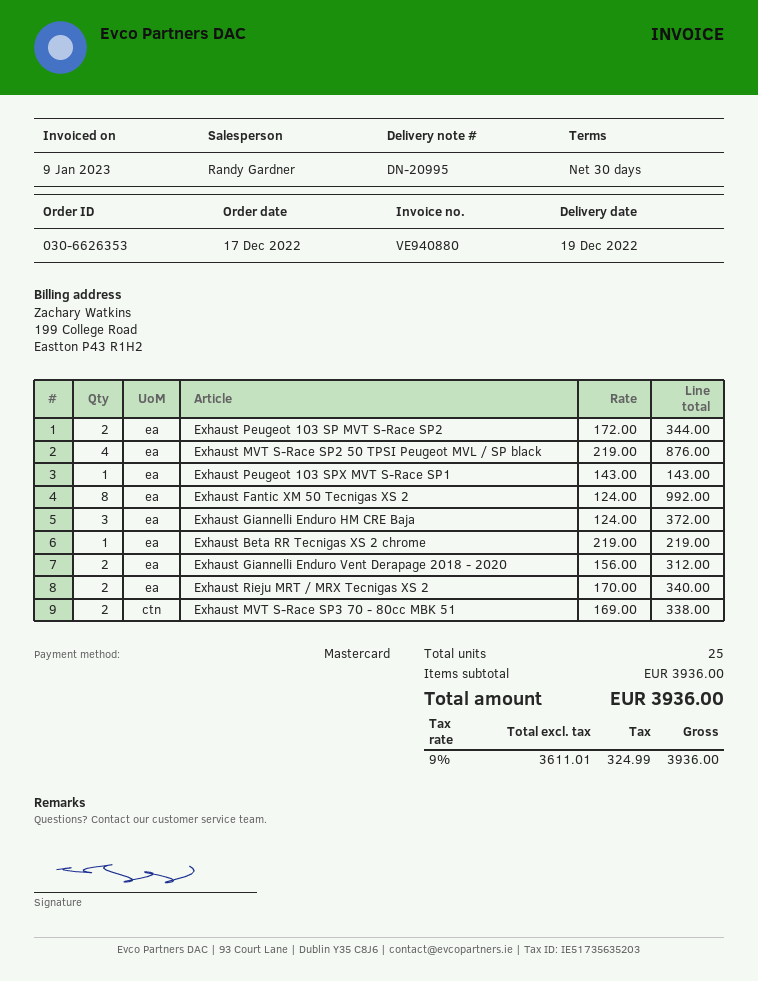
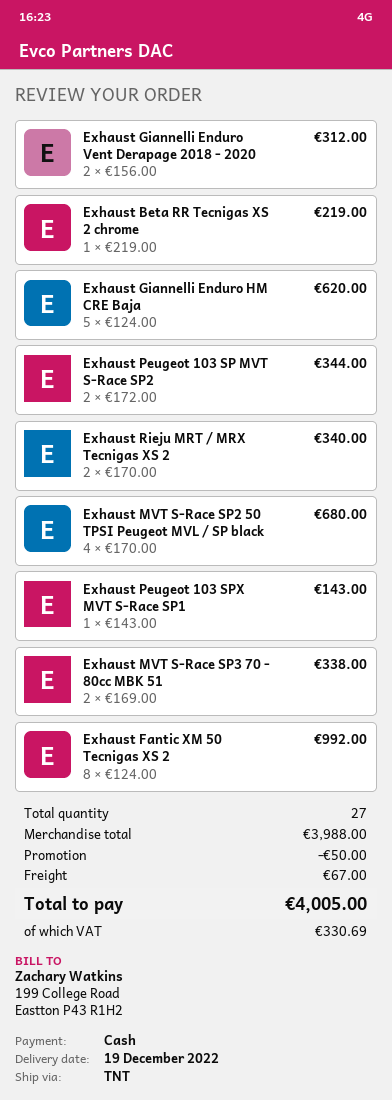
payment method: Mastercard -> cash
Exhaust MVT S-Race SP2 50 TPSI Peugeot MVL / SP black: 4 x 219.00 = 876.00 -> 4 x 170.00 = 680.00
Exhaust Giannelli Enduro HM CRE Baja: 3 x 124.00 = 372.00 -> 5 x 124.00 = 620.00
total quantity: 25 -> 27
subtotal: 3936.00 -> 3988.00
discount: none -> 50.00
shipping: none -> 67.00
tax: 324.99 -> 330.69
total: 3936.00 -> 4005.00

